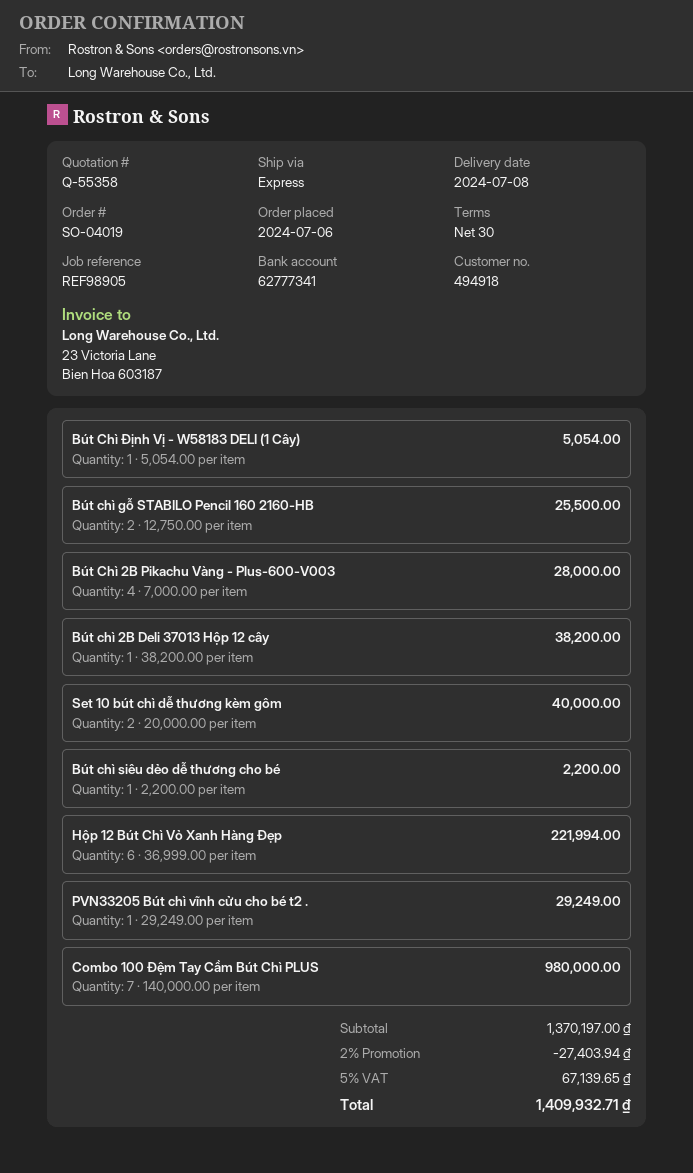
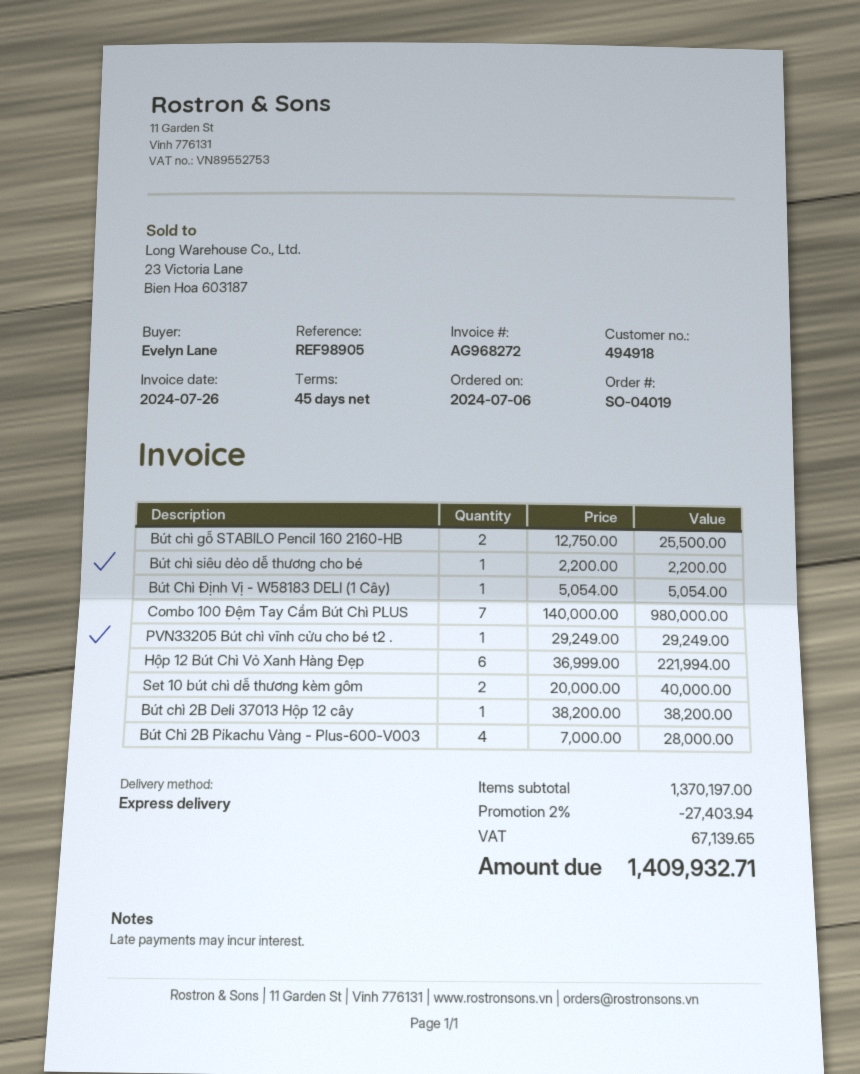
payment terms: 30 days -> 45 days

